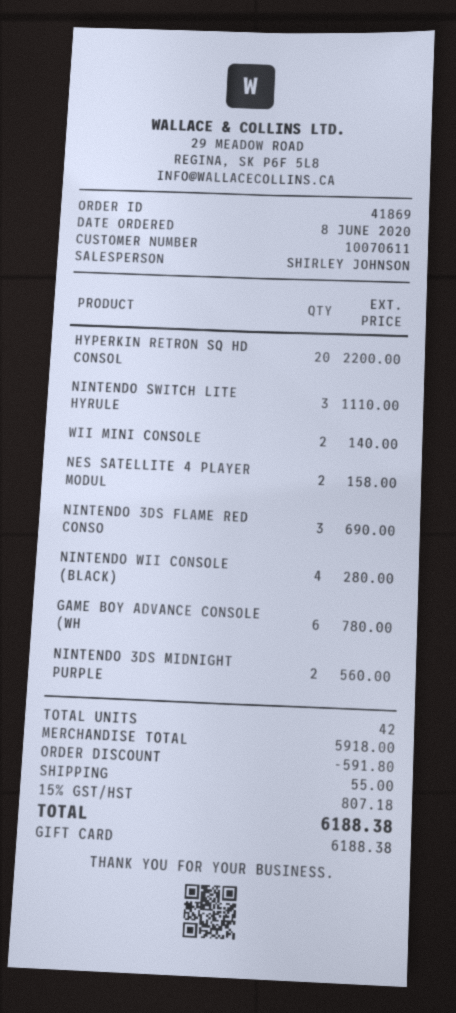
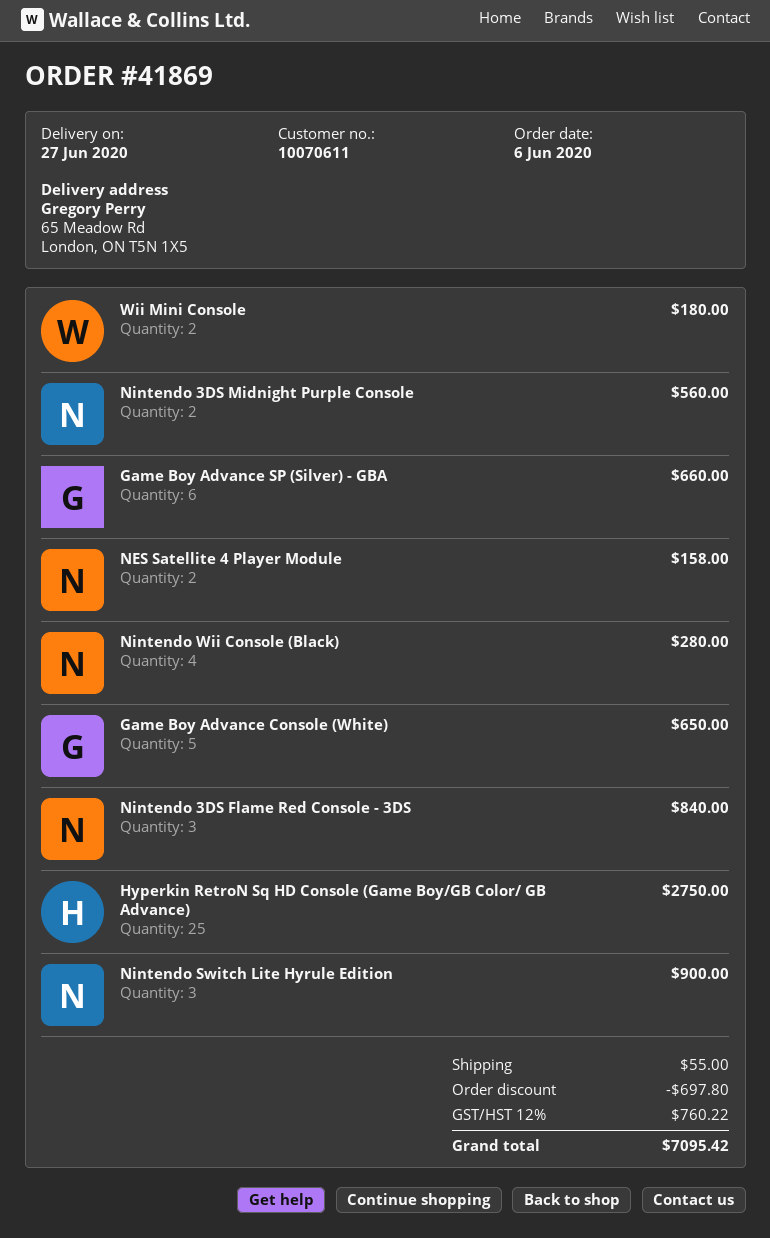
order date: 2020-06-08 -> 2020-06-06
HYPERKIN RETRON SQ HD CONSOL: 20 for 2200.00 -> 25 for 2750.00
NINTENDO SWITCH LITE HYRULE: 3 for 1110.00 -> 3 for 900.00
WII MINI CONSOLE: 2 for 140.00 -> 2 for 180.00
NINTENDO 3DS FLAME RED CONSO: 3 for 690.00 -> 3 for 840.00
GAME BOY ADVANCE CONSOLE (WH: 6 for 780.00 -> 5 for 650.00
Game Boy Advance SP (Silver) - GBA: none -> 6 for 660.00
discount: 591.80 -> 697.80
tax: 15% = 807.18 -> 12% = 760.22
total: 6188.38 -> 7095.42

